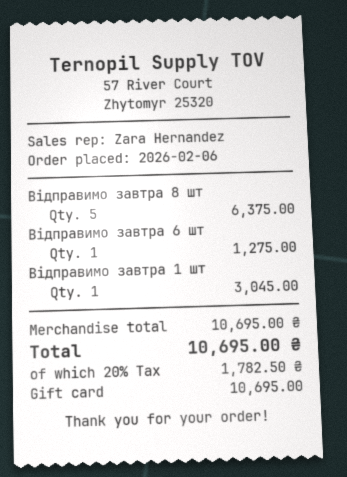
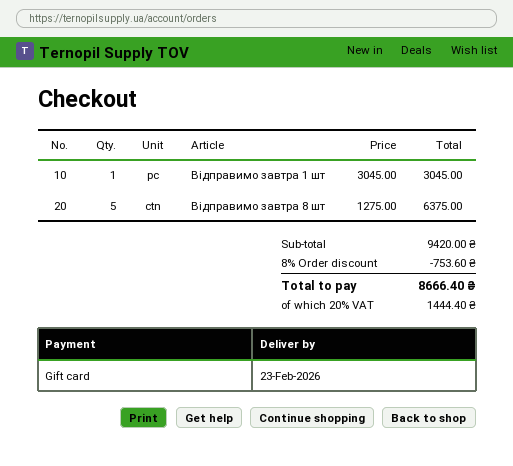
Відправимо завтра 6 шт: 1 for 1275.00 -> none
subtotal: 10695.00 -> 9420.00
discount: none -> 8% = 753.60
tax: 20% = 1782.50 -> 20% = 1444.40
total: 10695.00 -> 8666.40

